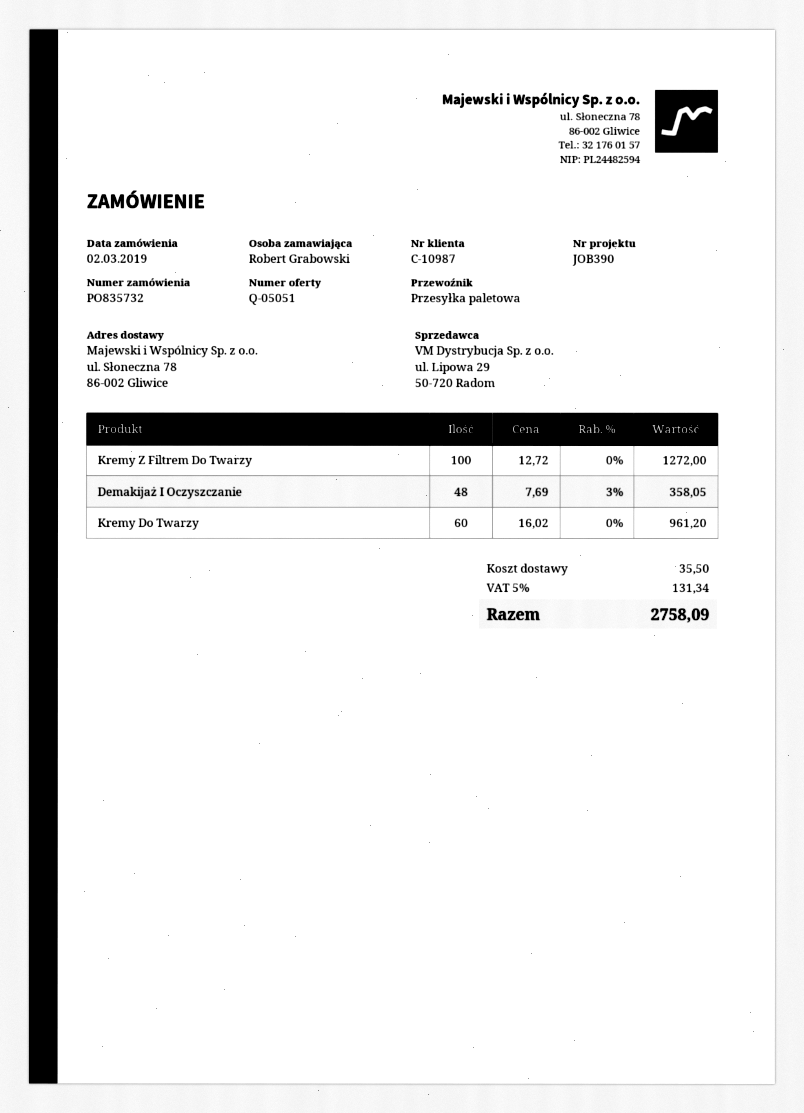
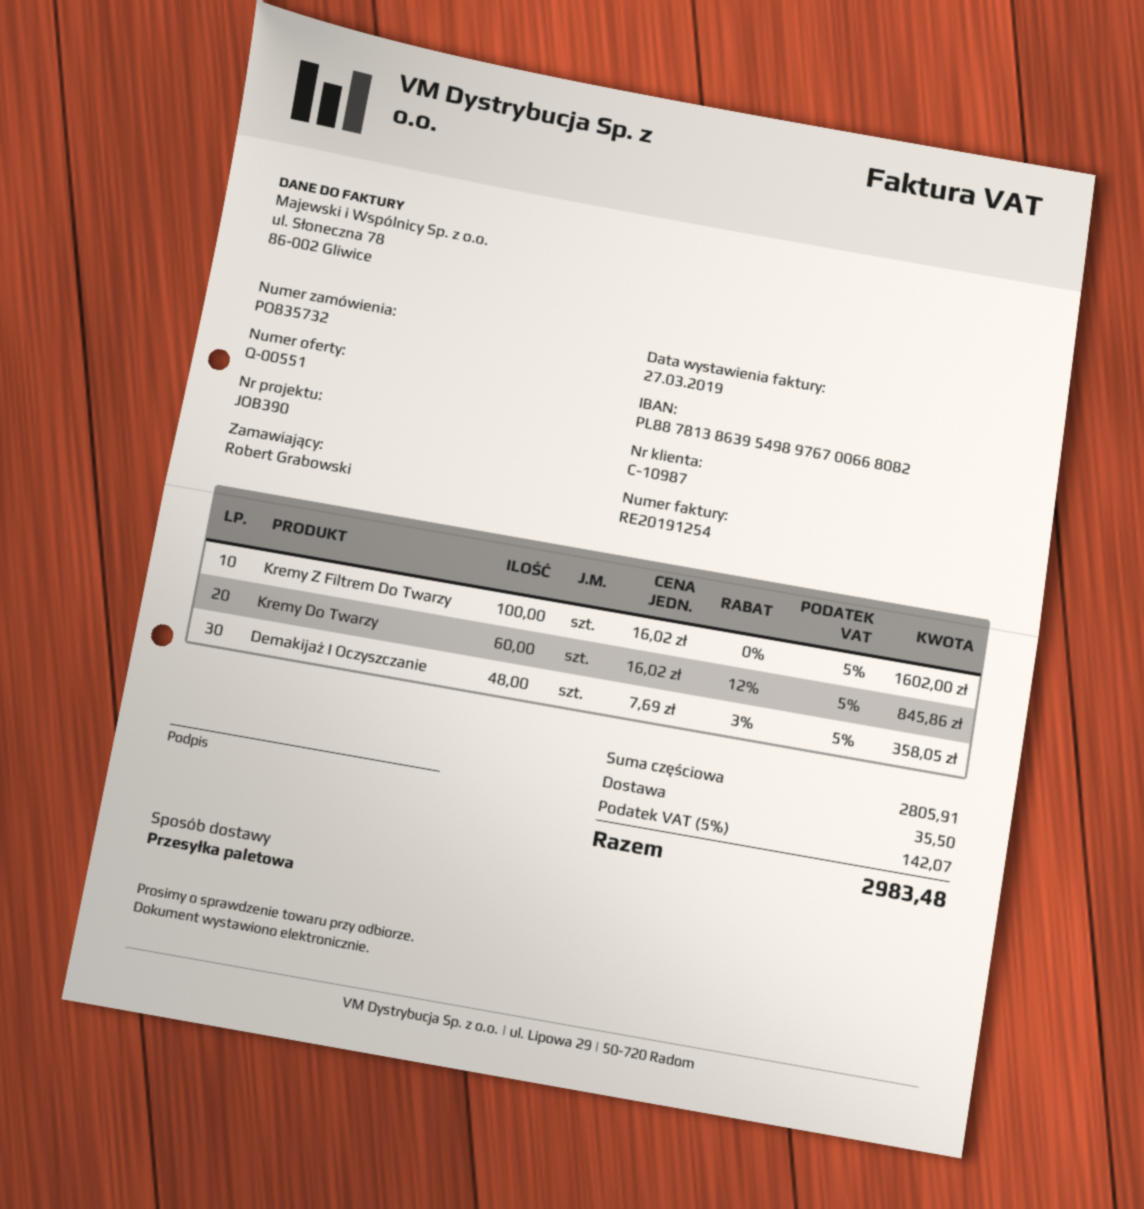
quote number: Q-05051 -> Q-00551
Kremy Z Filtrem Do Twarzy: 100 x 12.72 = 1272.00 -> 100 x 16.02 = 1602.00
Kremy Do Twarzy: 60 x 16.02 = 961.20 -> 60 x 16.02 - 12% = 845.86
tax: 5% = 131.34 -> 5% = 142.07
total: 2758.09 -> 2983.48

